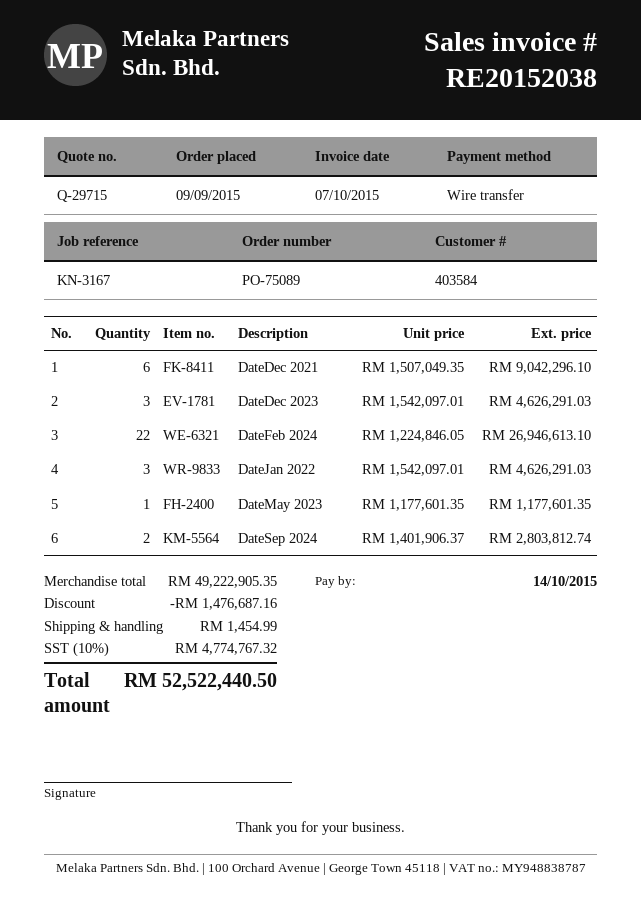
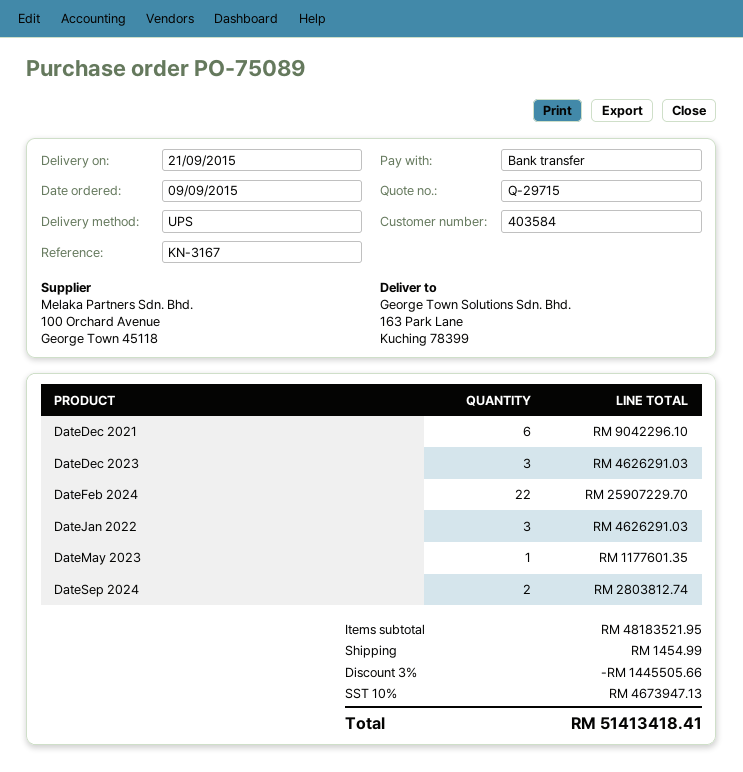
DateFeb 2024: 22 for 26946613.10 -> 22 for 25907229.70
subtotal: 49222905.35 -> 48183521.95
discount: 1476687.16 -> 1445505.66
tax: 10% = 4774767.32 -> 10% = 4673947.13
total: 52522440.50 -> 51413418.41

